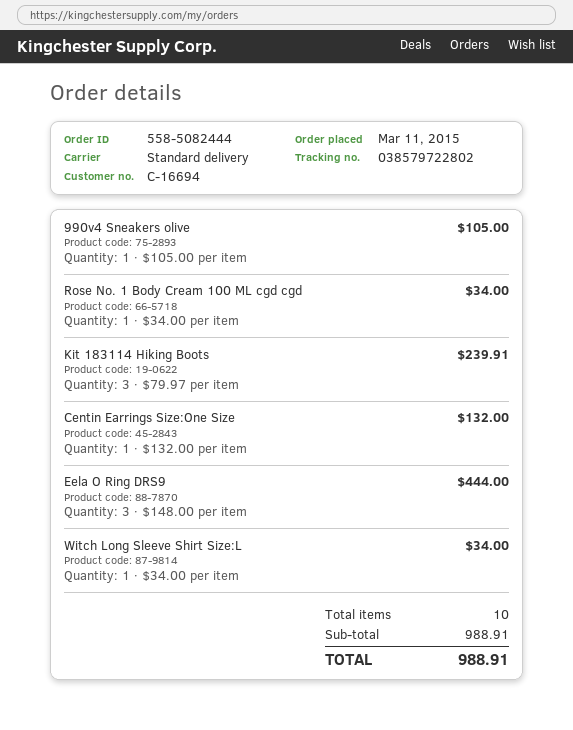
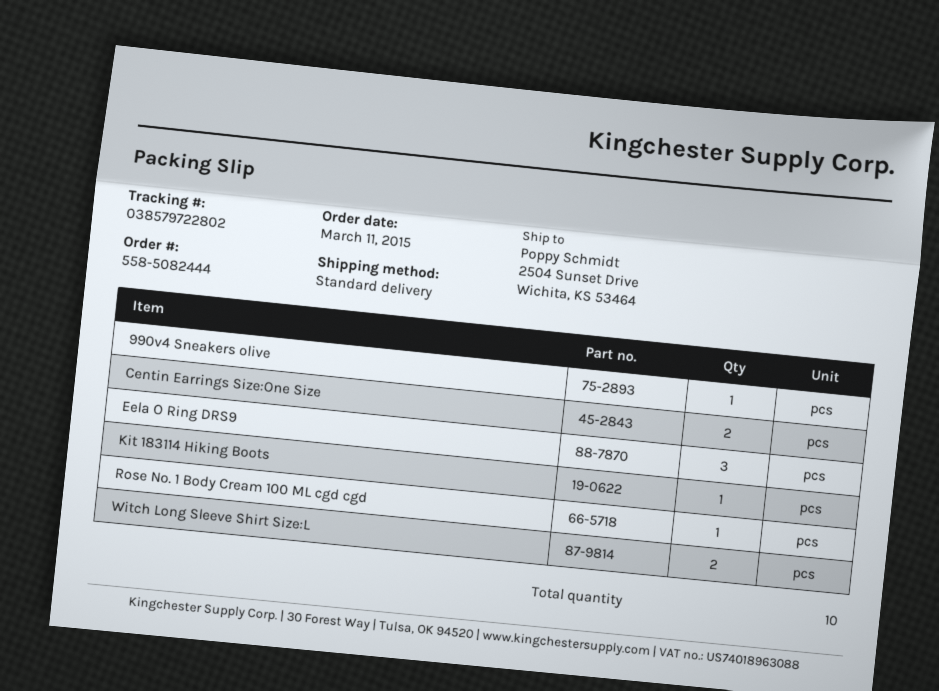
Kit 183114 Hiking Boots: 3 -> 1
Centin Earrings Size:One Size: 1 -> 2
Witch Long Sleeve Shirt Size:L: 1 -> 2

